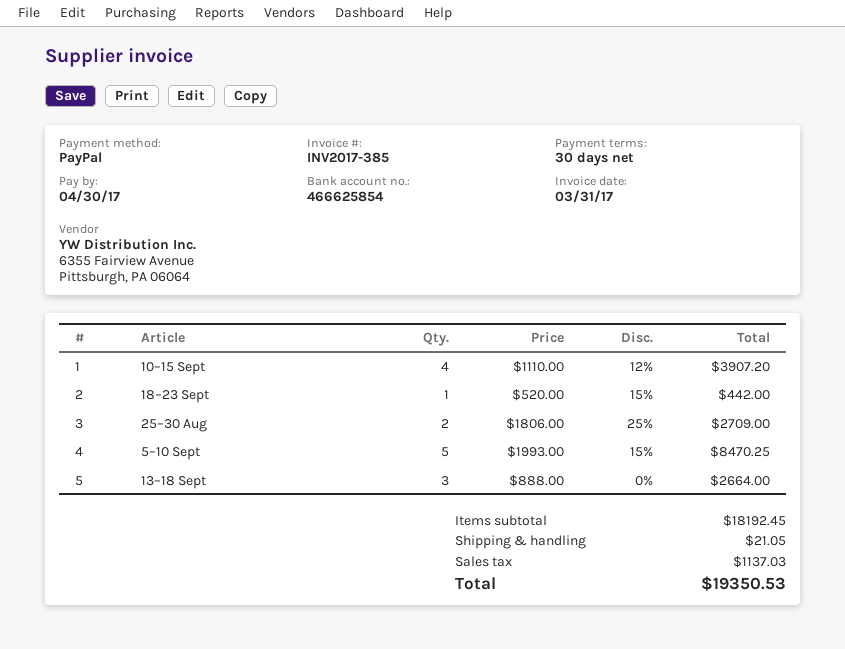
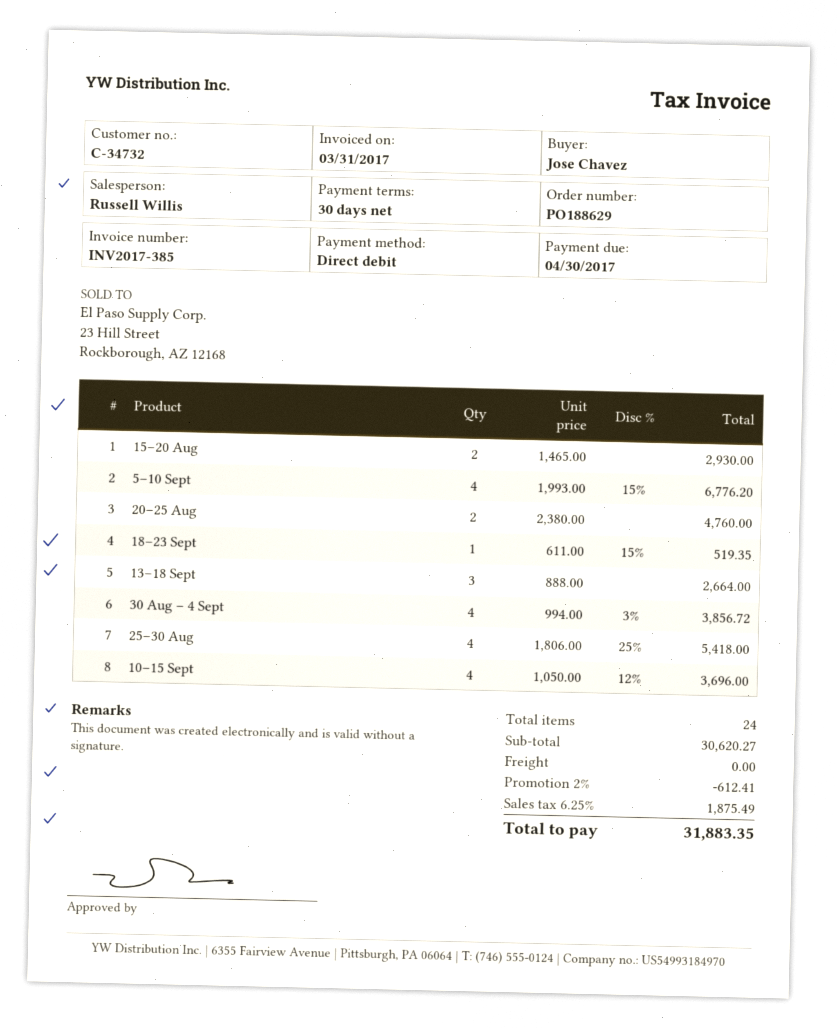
payment method: PayPal -> direct debit
10–15 Sept: 4 x 1110.00 - 12% = 3907.20 -> 4 x 1050.00 - 12% = 3696.00
18–23 Sept: 1 x 520.00 - 15% = 442.00 -> 1 x 611.00 - 15% = 519.35
25–30 Aug: 2 x 1806.00 - 25% = 2709.00 -> 4 x 1806.00 - 25% = 5418.00
5–10 Sept: 5 x 1993.00 - 15% = 8470.25 -> 4 x 1993.00 - 15% = 6776.20
15–20 Aug: none -> 2 x 1465.00 = 2930.00
20–25 Aug: none -> 2 x 2380.00 = 4760.00
30 Aug – 4 Sept: none -> 4 x 994.00 - 3% = 3856.72
subtotal: 18192.45 -> 30620.27
discount: none -> 2% = 612.41
shipping: 21.05 -> 0.00
tax: 1137.03 -> 1875.49
total: 19350.53 -> 31883.35

